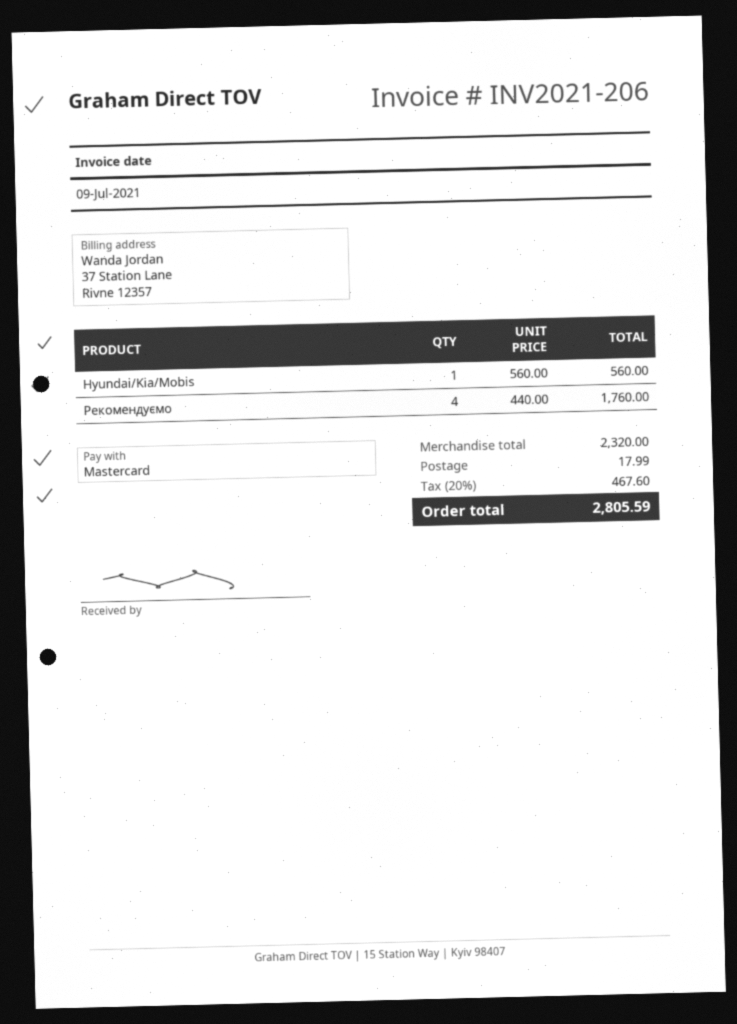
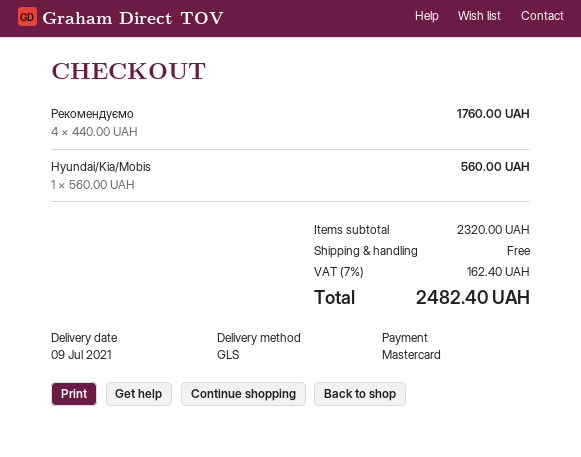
shipping: 17.99 -> 0.00
tax: 20% = 467.60 -> 7% = 162.40
total: 2805.59 -> 2482.40

